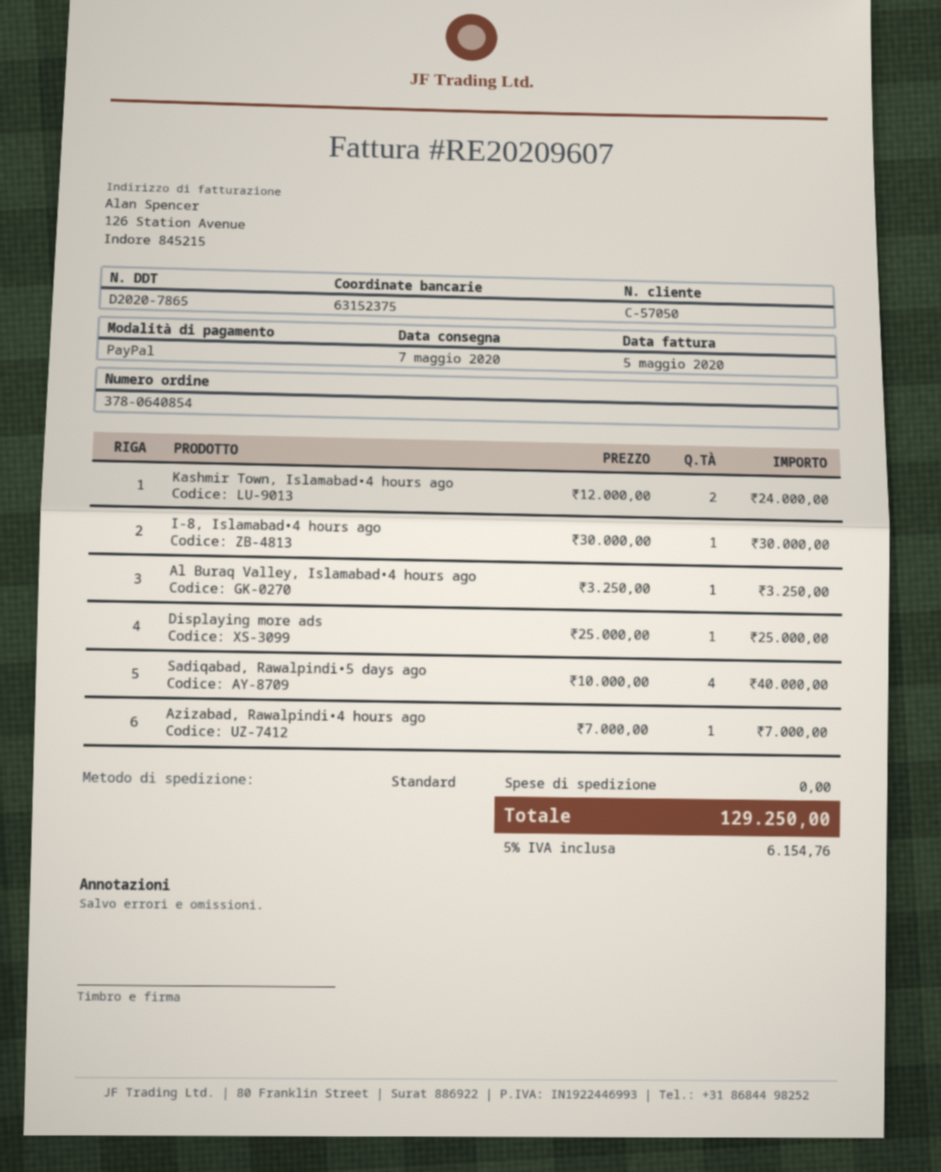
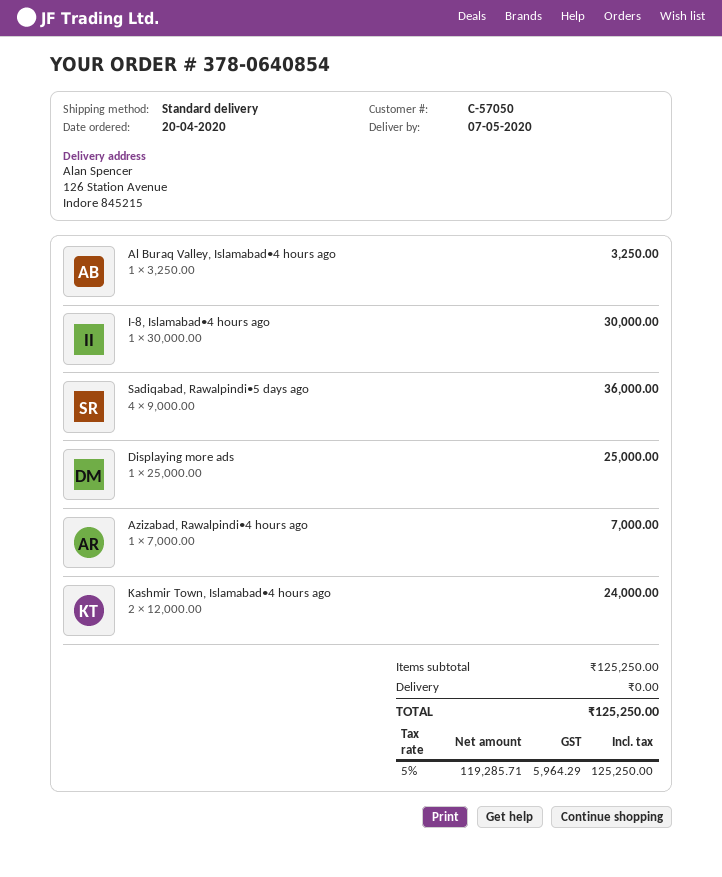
Sadiqabad, Rawalpindi•5 days ago: 4 x 10000.00 = 40000.00 -> 4 x 9000.00 = 36000.00
tax: 5% = 6154.76 -> 5% = 5964.29
total: 129250.00 -> 125250.00

